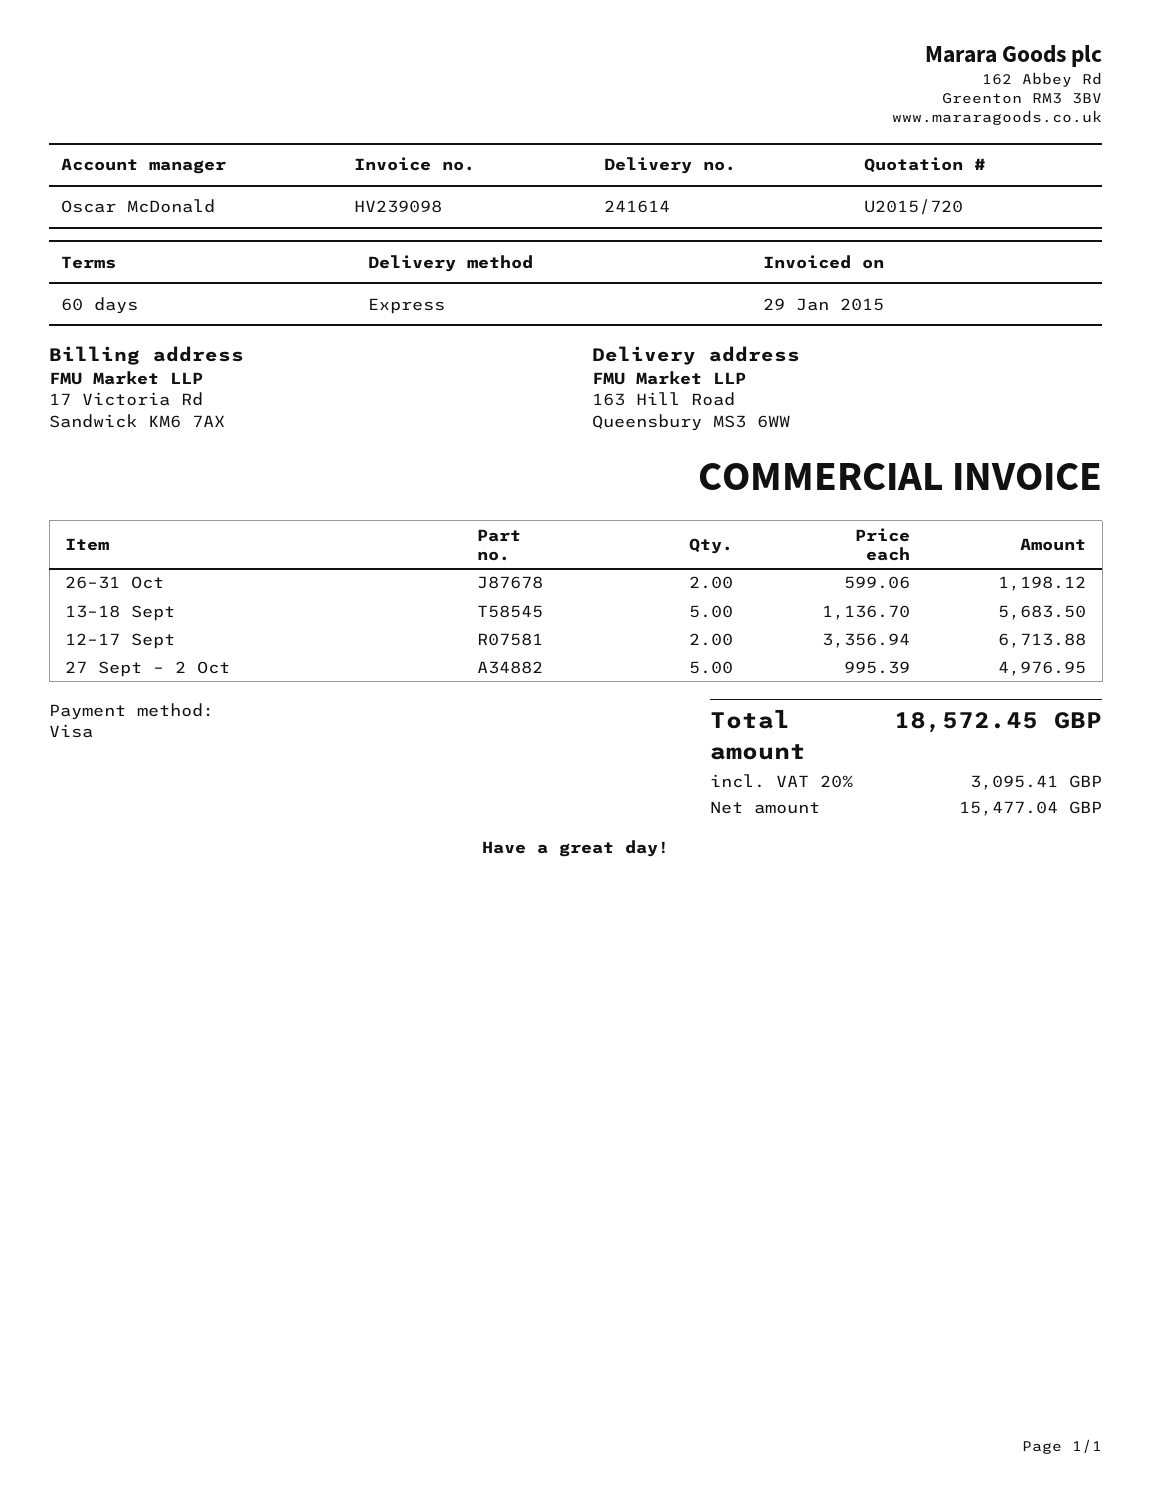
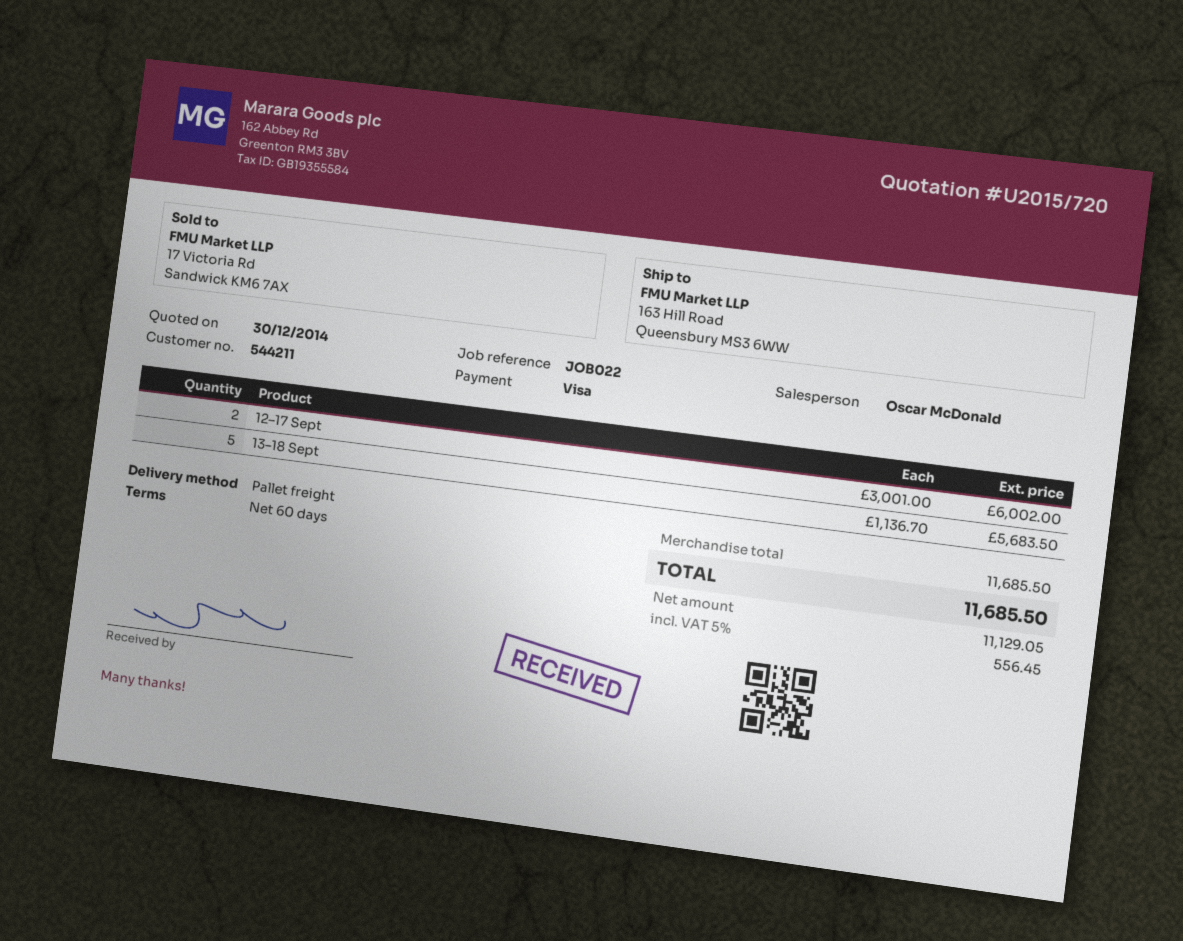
shipping method: express -> pallet freight
26–31 Oct: 2 x 599.06 = 1198.12 -> none
12–17 Sept: 2 x 3356.94 = 6713.88 -> 2 x 3001.00 = 6002.00
27 Sept – 2 Oct: 5 x 995.39 = 4976.95 -> none
net: 15477.04 -> 11129.05
tax: 20% = 3095.41 -> 5% = 556.45
total: 18572.45 -> 11685.50

